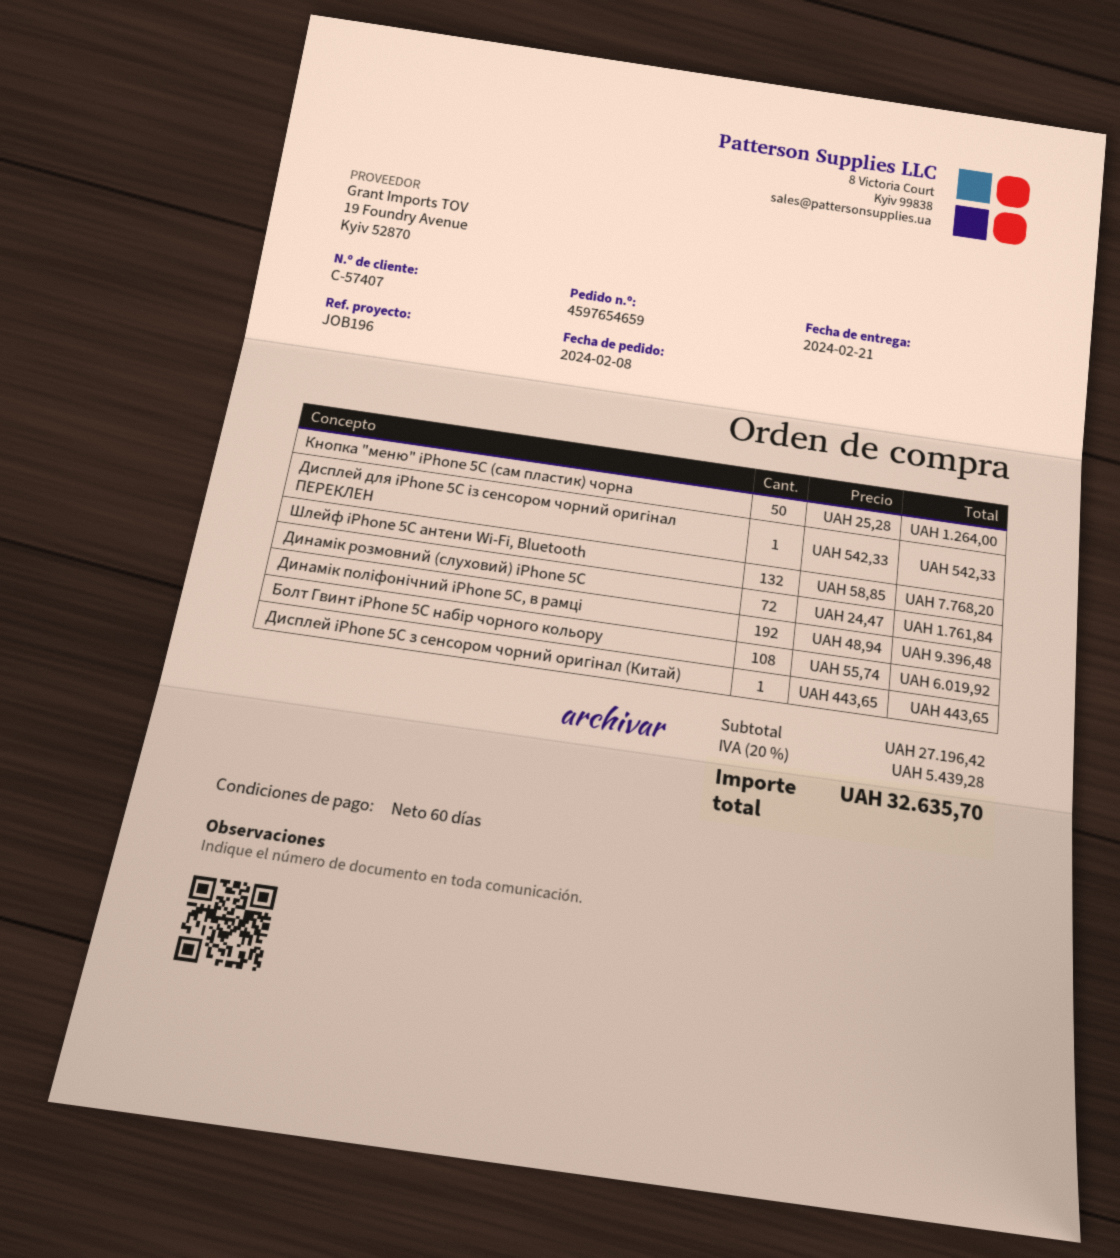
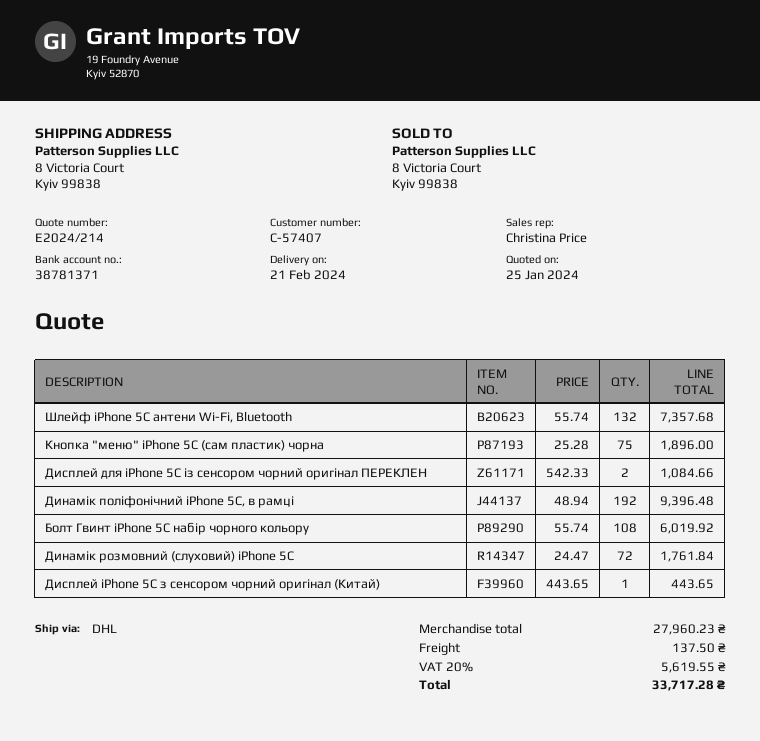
Кнопка "меню" iPhone 5C (сам пластик) чорна: 50 x 25.28 = 1264.00 -> 75 x 25.28 = 1896.00
Дисплей для iPhone 5C із сенсором чорний оригінал ПЕРЕКЛЕН: 1 x 542.33 = 542.33 -> 2 x 542.33 = 1084.66
Шлейф iPhone 5C антени Wi-Fi, Bluetooth: 132 x 58.85 = 7768.20 -> 132 x 55.74 = 7357.68
subtotal: 27196.42 -> 27960.23
shipping: none -> 137.50
tax: 20% = 5439.28 -> 20% = 5619.55
total: 32635.70 -> 33717.28

